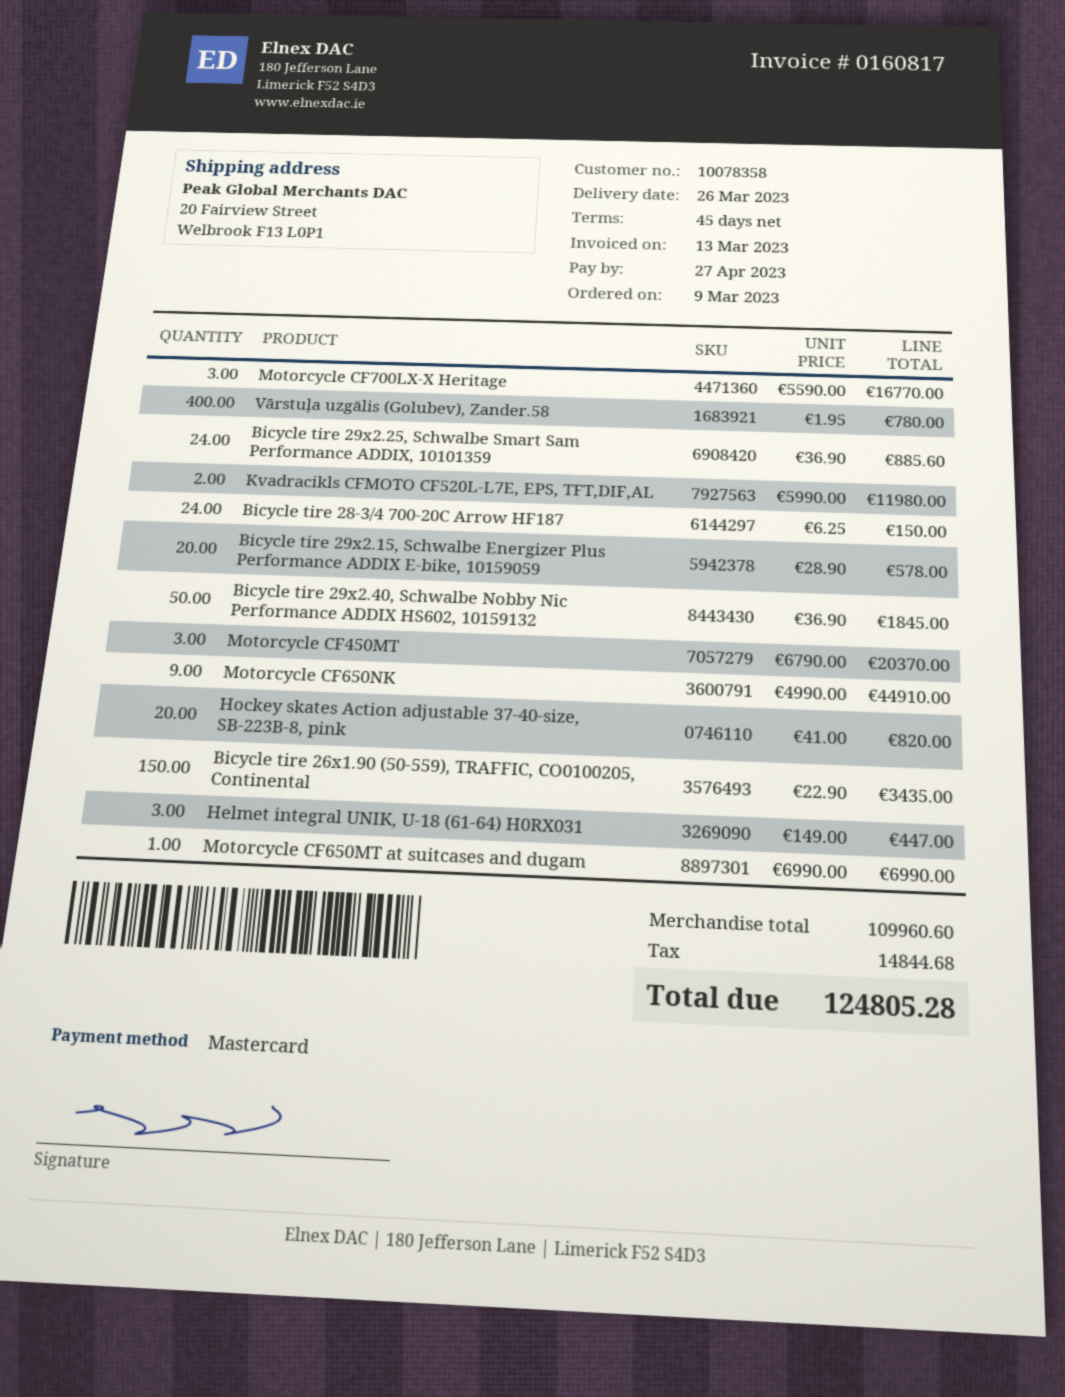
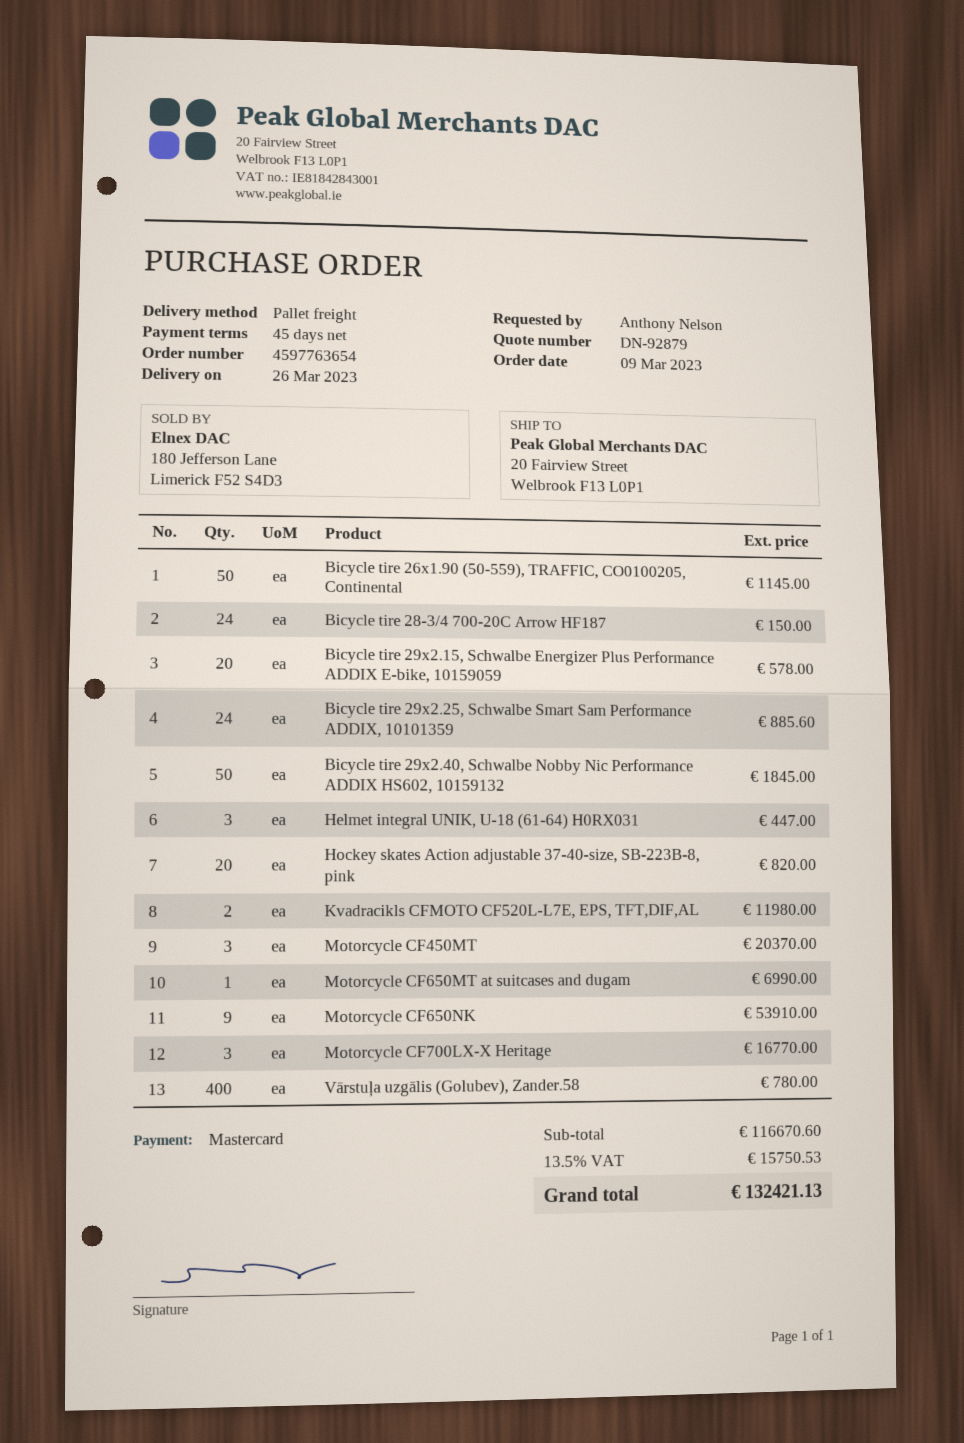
Motorcycle CF650NK: 9 for 44910.00 -> 9 for 53910.00
Bicycle tire 26x1.90 (50-559), TRAFFIC, CO0100205, Continental: 150 for 3435.00 -> 50 for 1145.00
subtotal: 109960.60 -> 116670.60
tax: 14844.68 -> 15750.53
total: 124805.28 -> 132421.13

